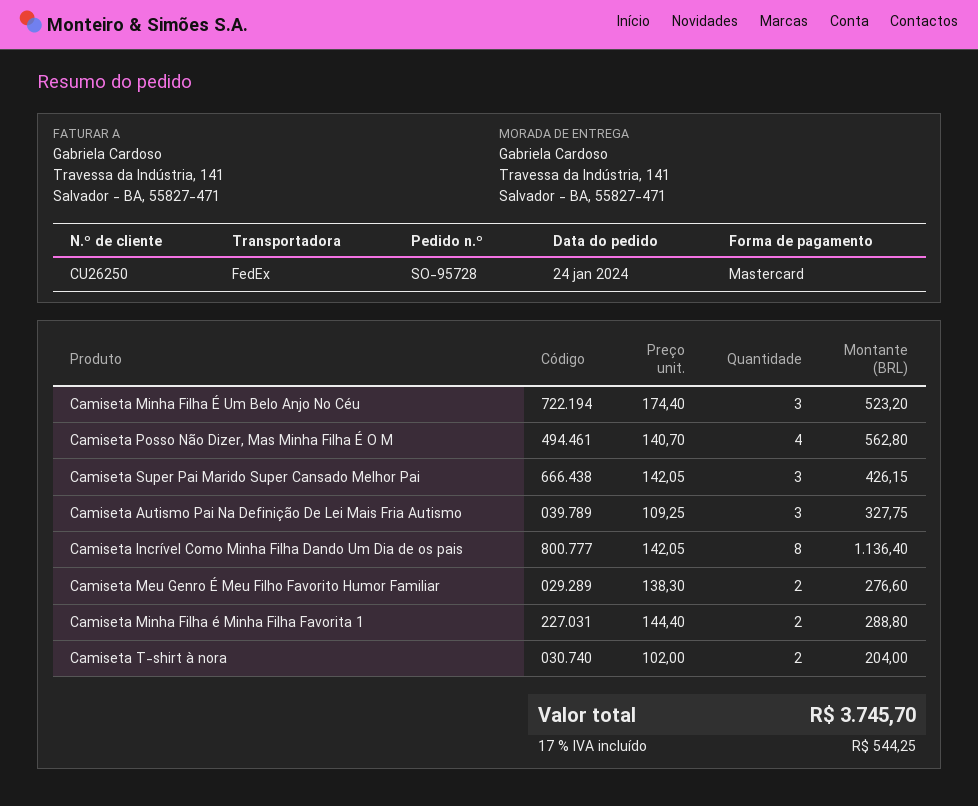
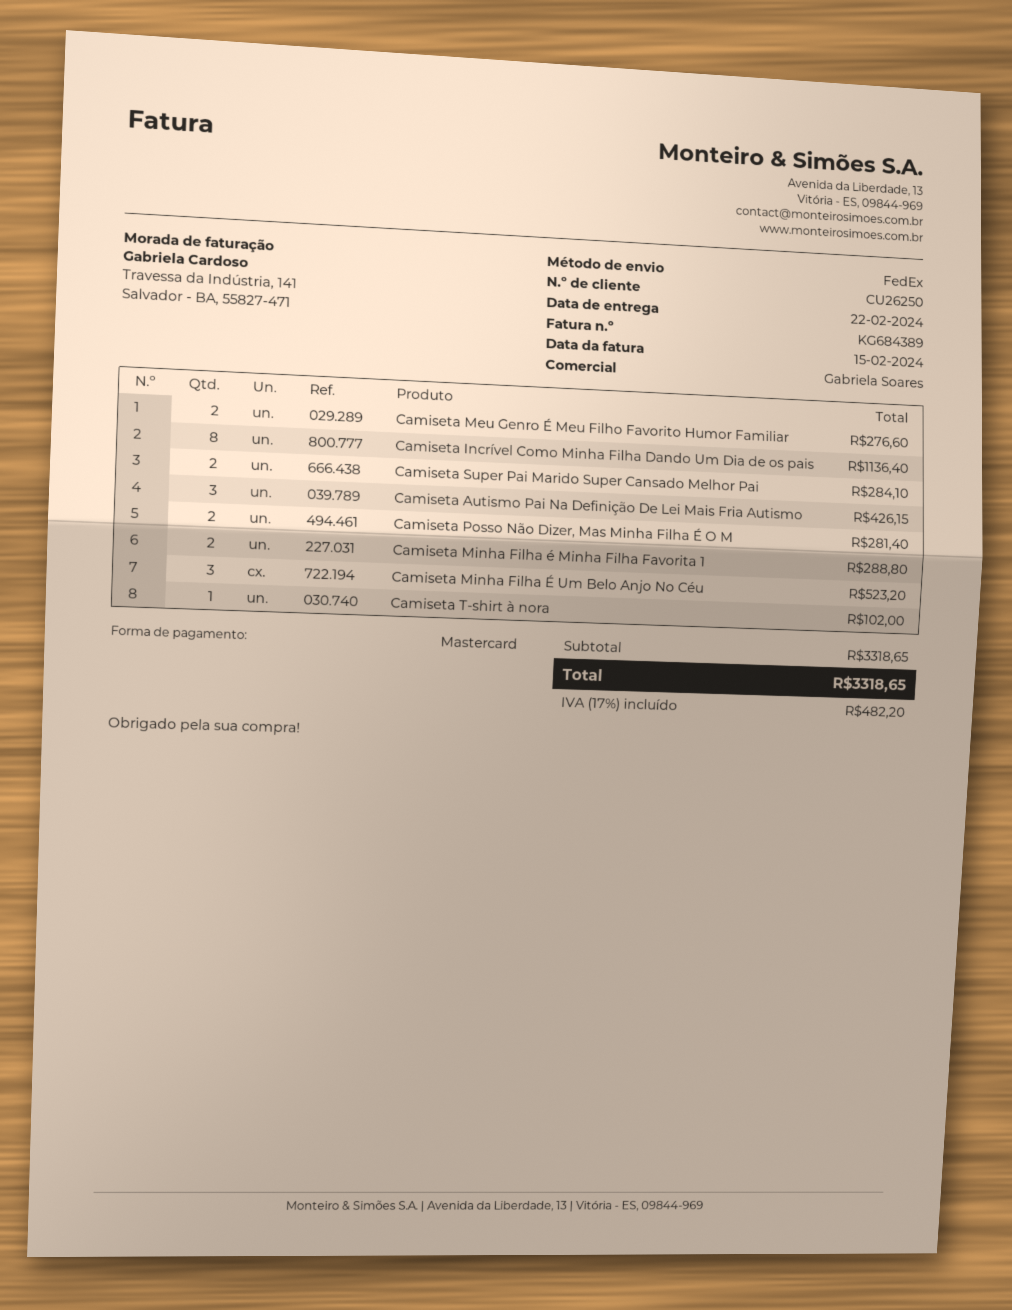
Camiseta Posso Não Dizer, Mas Minha Filha É O M: 4 for 562.80 -> 2 for 281.40
Camiseta Super Pai Marido Super Cansado Melhor Pai: 3 for 426.15 -> 2 for 284.10
Camiseta Autismo Pai Na Definição De Lei Mais Fria Autismo: 3 for 327.75 -> 3 for 426.15
Camiseta T-shirt à nora: 2 for 204.00 -> 1 for 102.00
tax: 17% = 544.25 -> 17% = 482.20
total: 3745.70 -> 3318.65

